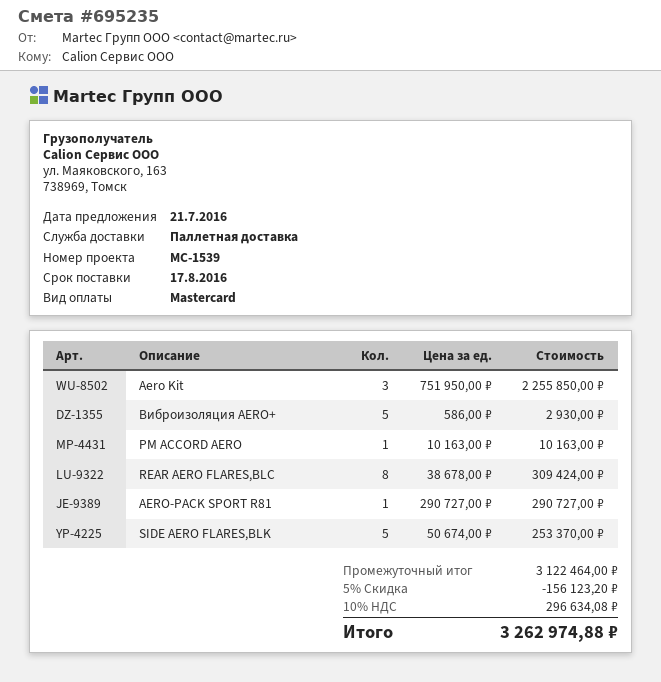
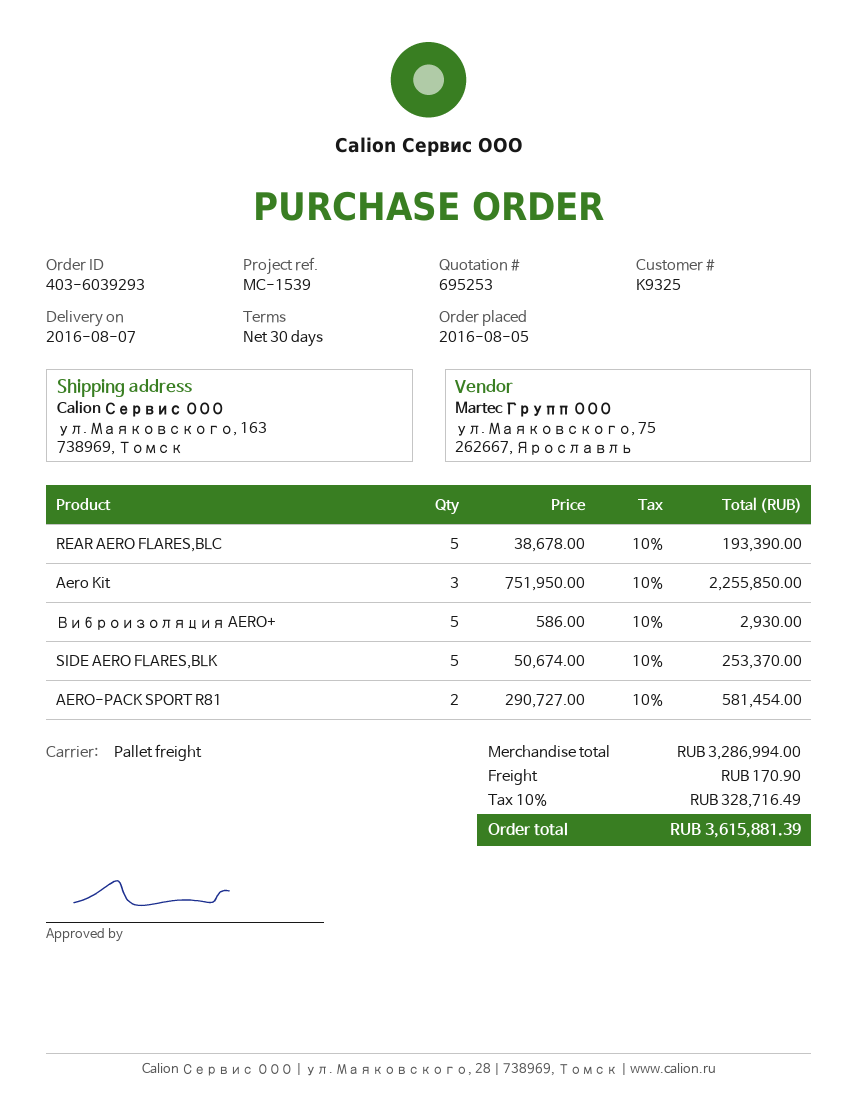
quote number: 695235 -> 695253
delivery date: 2016-08-17 -> 2016-08-07
PM ACCORD AERO: 1 x 10163.00 = 10163.00 -> none
REAR AERO FLARES,BLC: 8 x 38678.00 = 309424.00 -> 5 x 38678.00 = 193390.00
AERO-PACK SPORT R81: 1 x 290727.00 = 290727.00 -> 2 x 290727.00 = 581454.00
subtotal: 3122464.00 -> 3286994.00
discount: 5% = 156123.20 -> none
shipping: none -> 170.90
tax: 10% = 296634.08 -> 10% = 328716.49
total: 3262974.88 -> 3615881.39

